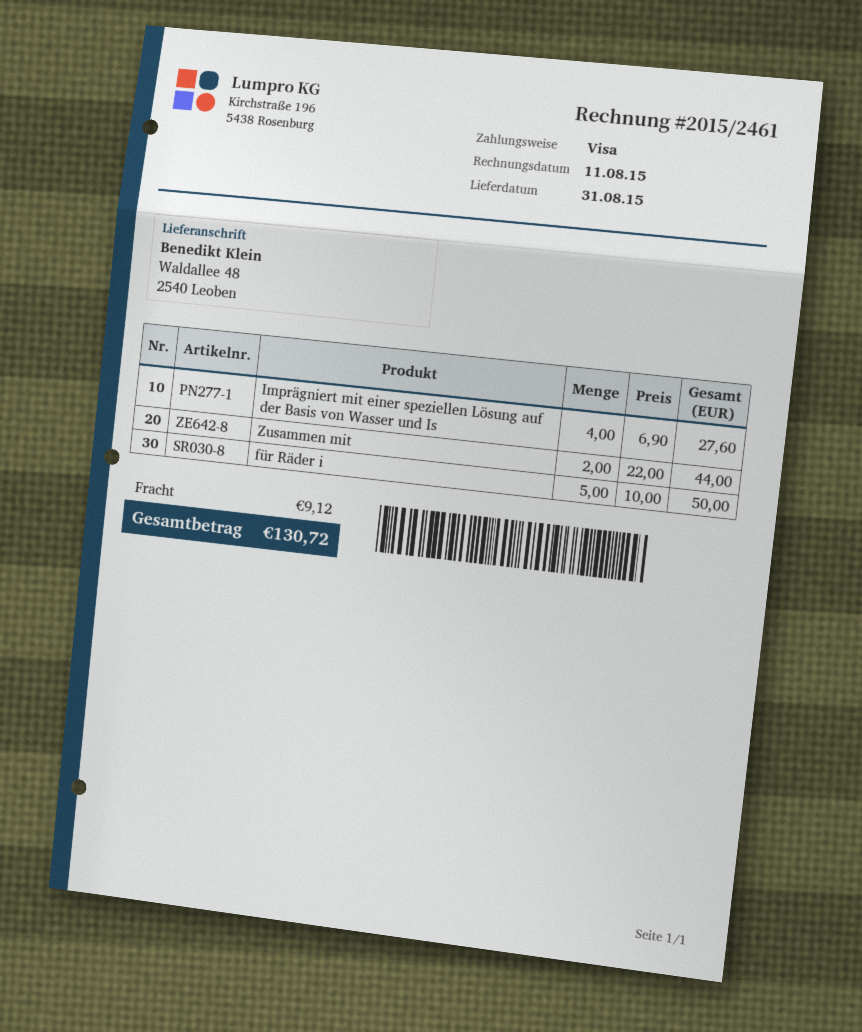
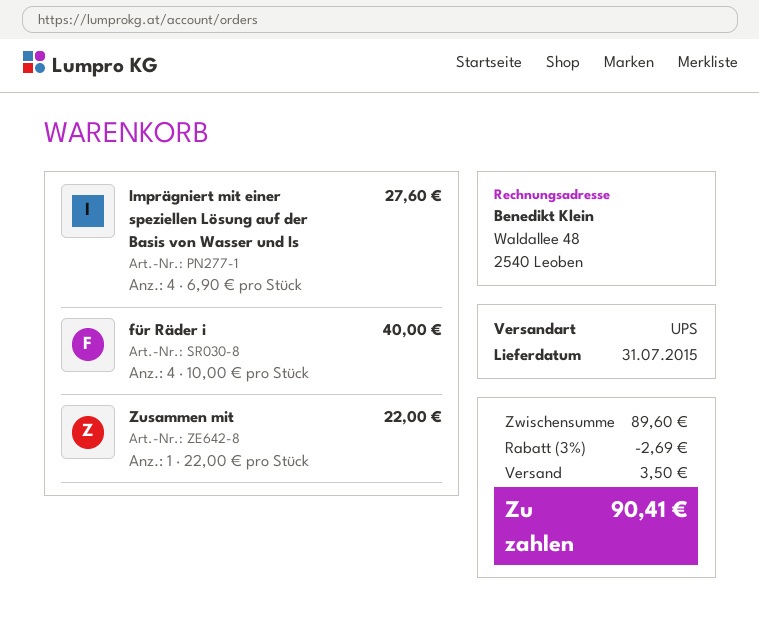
delivery date: 2015-08-31 -> 2015-07-31
Zusammen mit: 2 x 22.00 = 44.00 -> 1 x 22.00 = 22.00
für Räder i: 5 x 10.00 = 50.00 -> 4 x 10.00 = 40.00
discount: none -> 3% = 2.69
shipping: 9.12 -> 3.50
total: 130.72 -> 90.41

